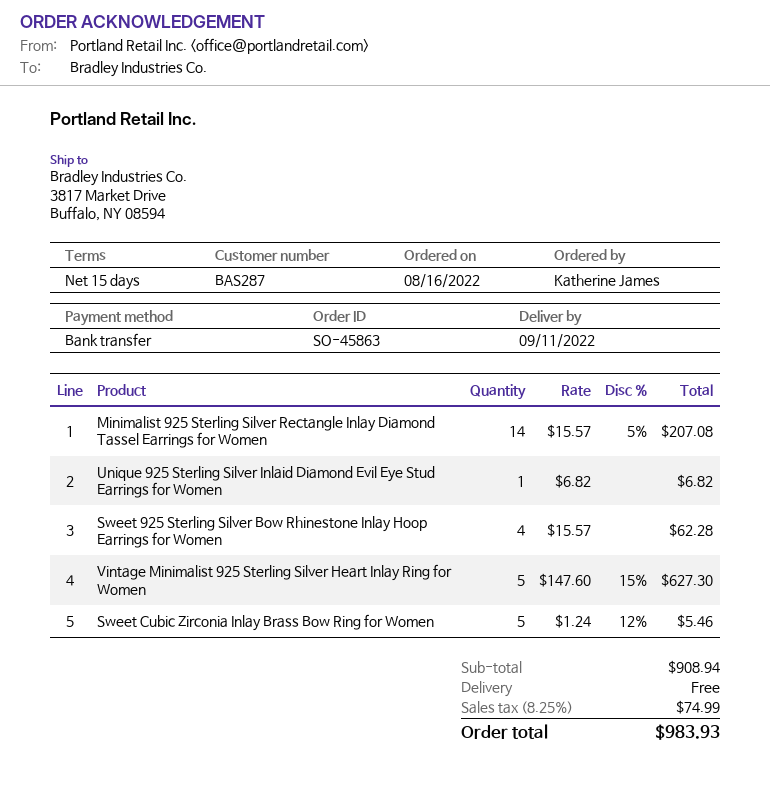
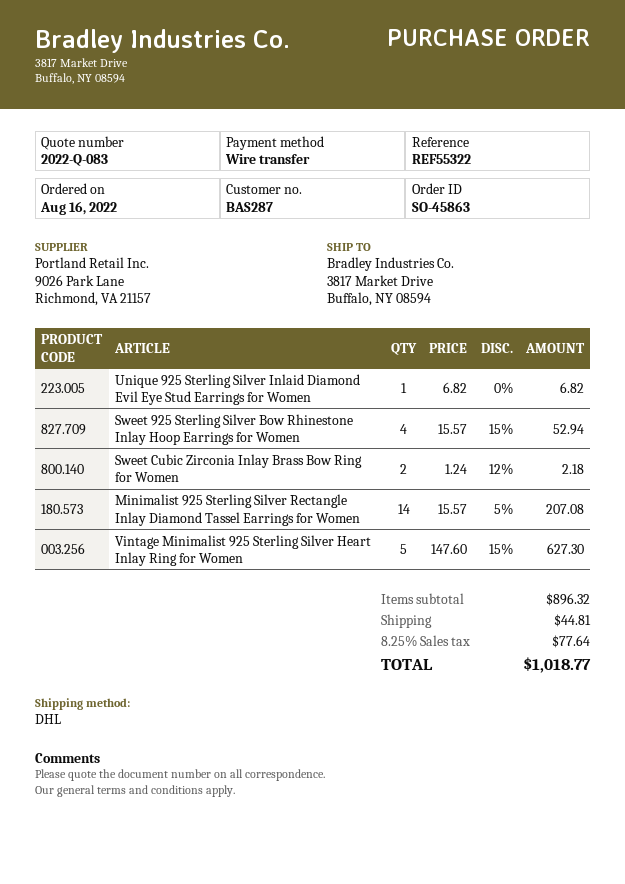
Sweet 925 Sterling Silver Bow Rhinestone Inlay Hoop Earrings for Women: 4 x 15.57 = 62.28 -> 4 x 15.57 - 15% = 52.94
Sweet Cubic Zirconia Inlay Brass Bow Ring for Women: 5 x 1.24 - 12% = 5.46 -> 2 x 1.24 - 12% = 2.18
subtotal: 908.94 -> 896.32
shipping: 0.00 -> 44.81
tax: 8.25% = 74.99 -> 8.25% = 77.64
total: 983.93 -> 1018.77

